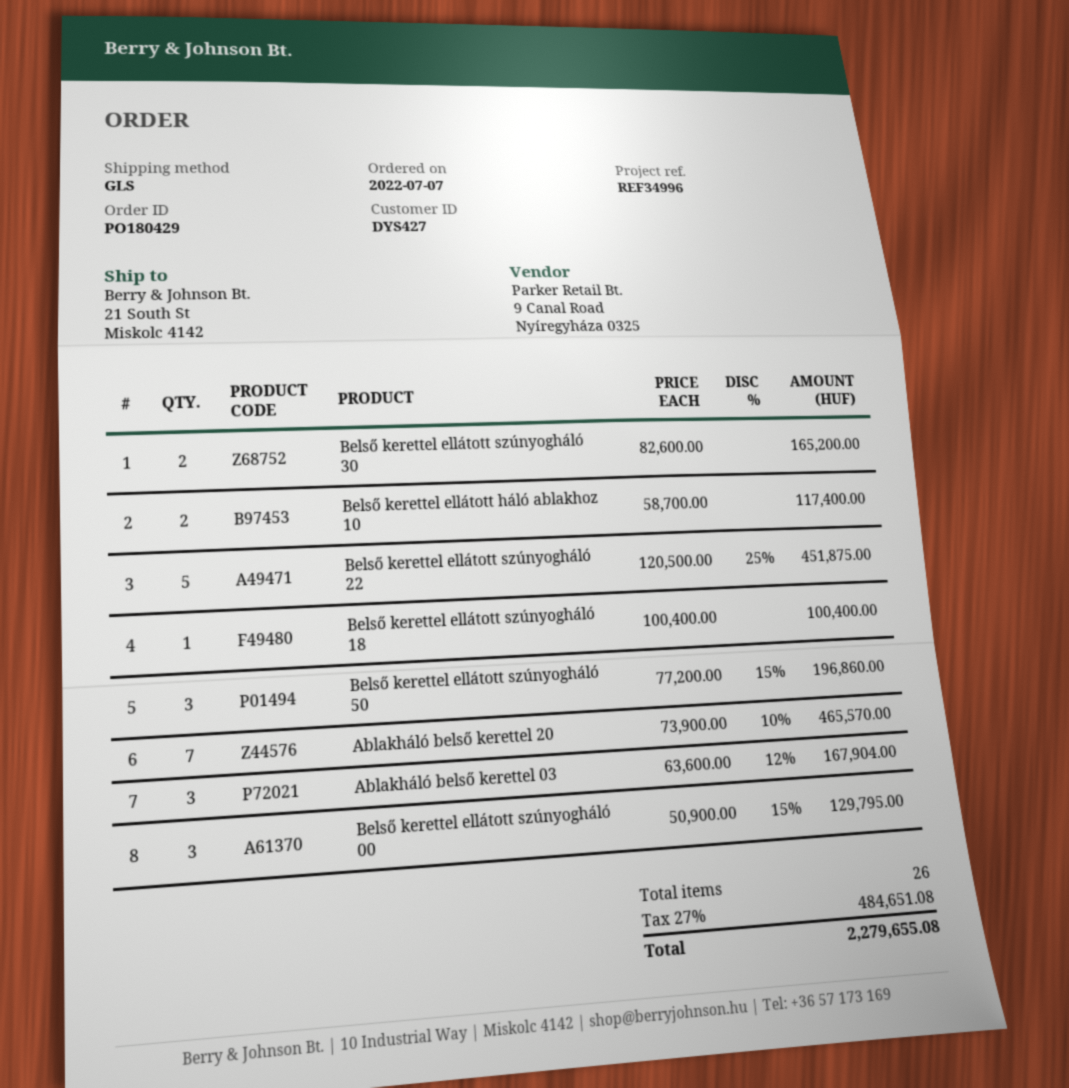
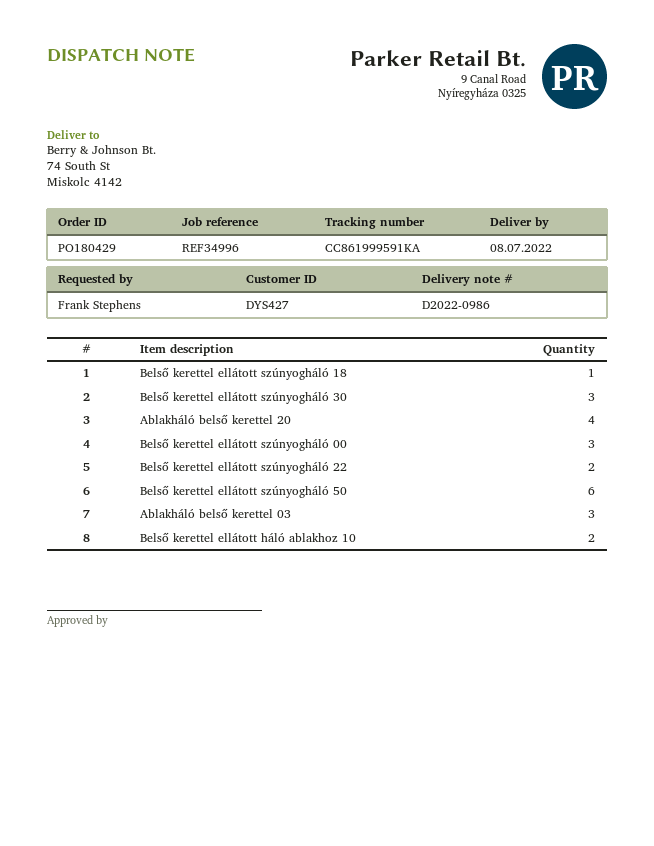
ship to: 21 South St, Miskolc 4142 -> 74 South St, Miskolc 4142
Belső kerettel ellátott szúnyogháló 30: 2 -> 3
Belső kerettel ellátott szúnyogháló 22: 5 -> 2
Belső kerettel ellátott szúnyogháló 50: 3 -> 6
Ablakháló belső kerettel 20: 7 -> 4

